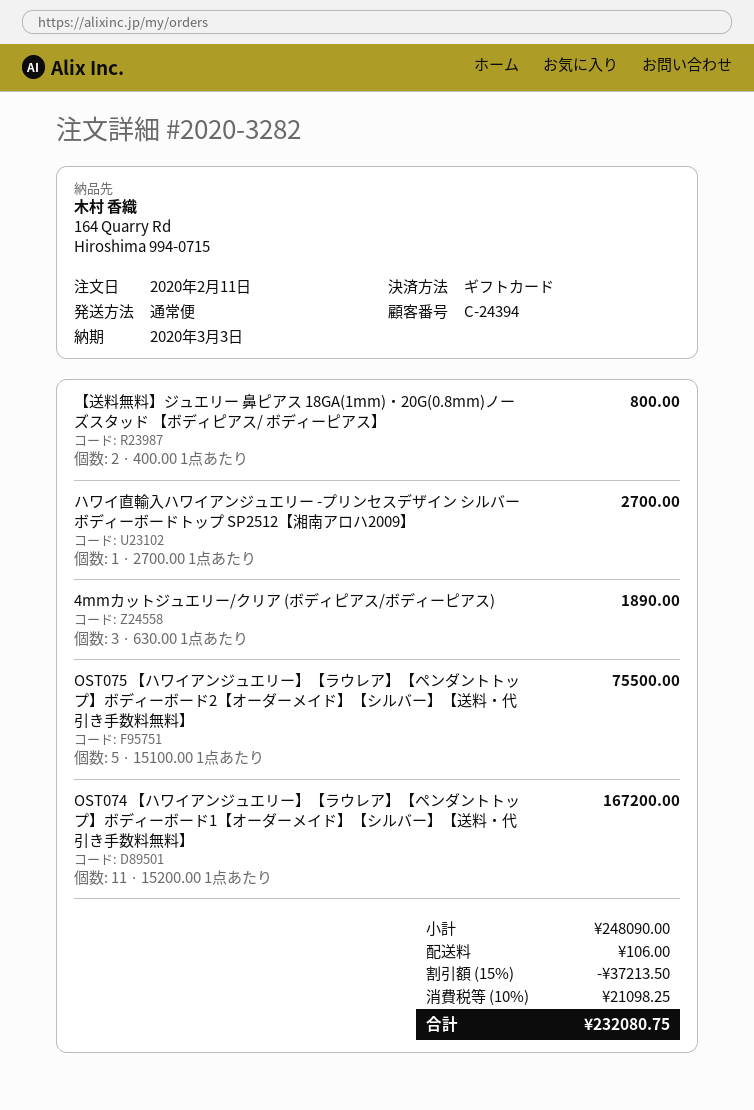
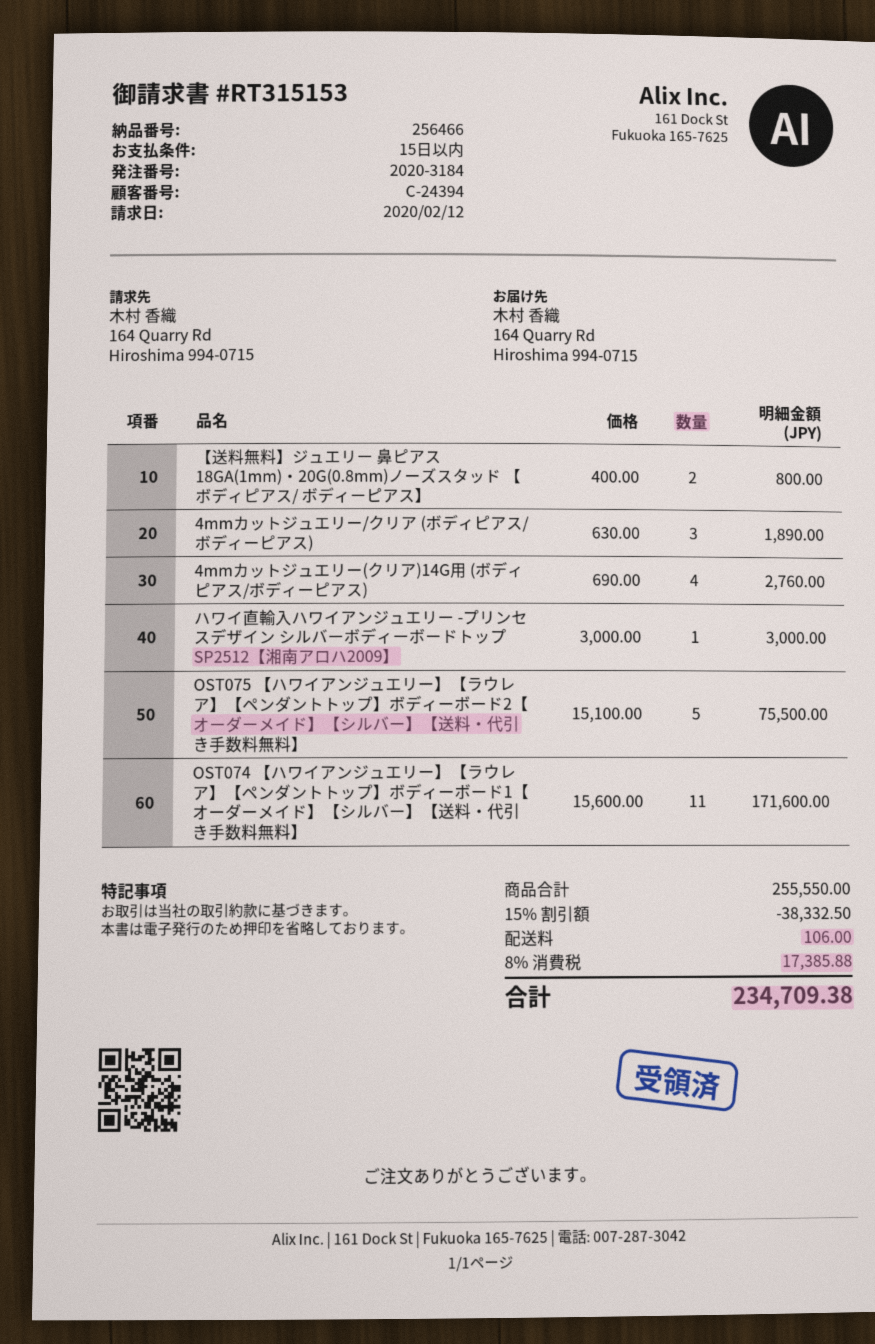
order number: 2020-3282 -> 2020-3184
ハワイ直輸入ハワイアンジュエリー -プリンセスデザイン シルバーボディーボードトップ SP2512【湘南アロハ2009】: 1 x 2700.00 = 2700.00 -> 1 x 3000.00 = 3000.00
OST074 【ハワイアンジュエリー】【ラウレア】【ペンダントトップ】ボディーボード1【オーダーメイド】【シルバー】【送料・代引き手数料無料】: 11 x 15200.00 = 167200.00 -> 11 x 15600.00 = 171600.00
4mmカットジュエリー(クリア)14G用 (ボディピアス/ボディーピアス): none -> 4 x 690.00 = 2760.00
subtotal: 248090.00 -> 255550.00
discount: 15% = 37213.50 -> 15% = 38332.50
tax: 10% = 21098.25 -> 8% = 17385.88
total: 232080.75 -> 234709.38

